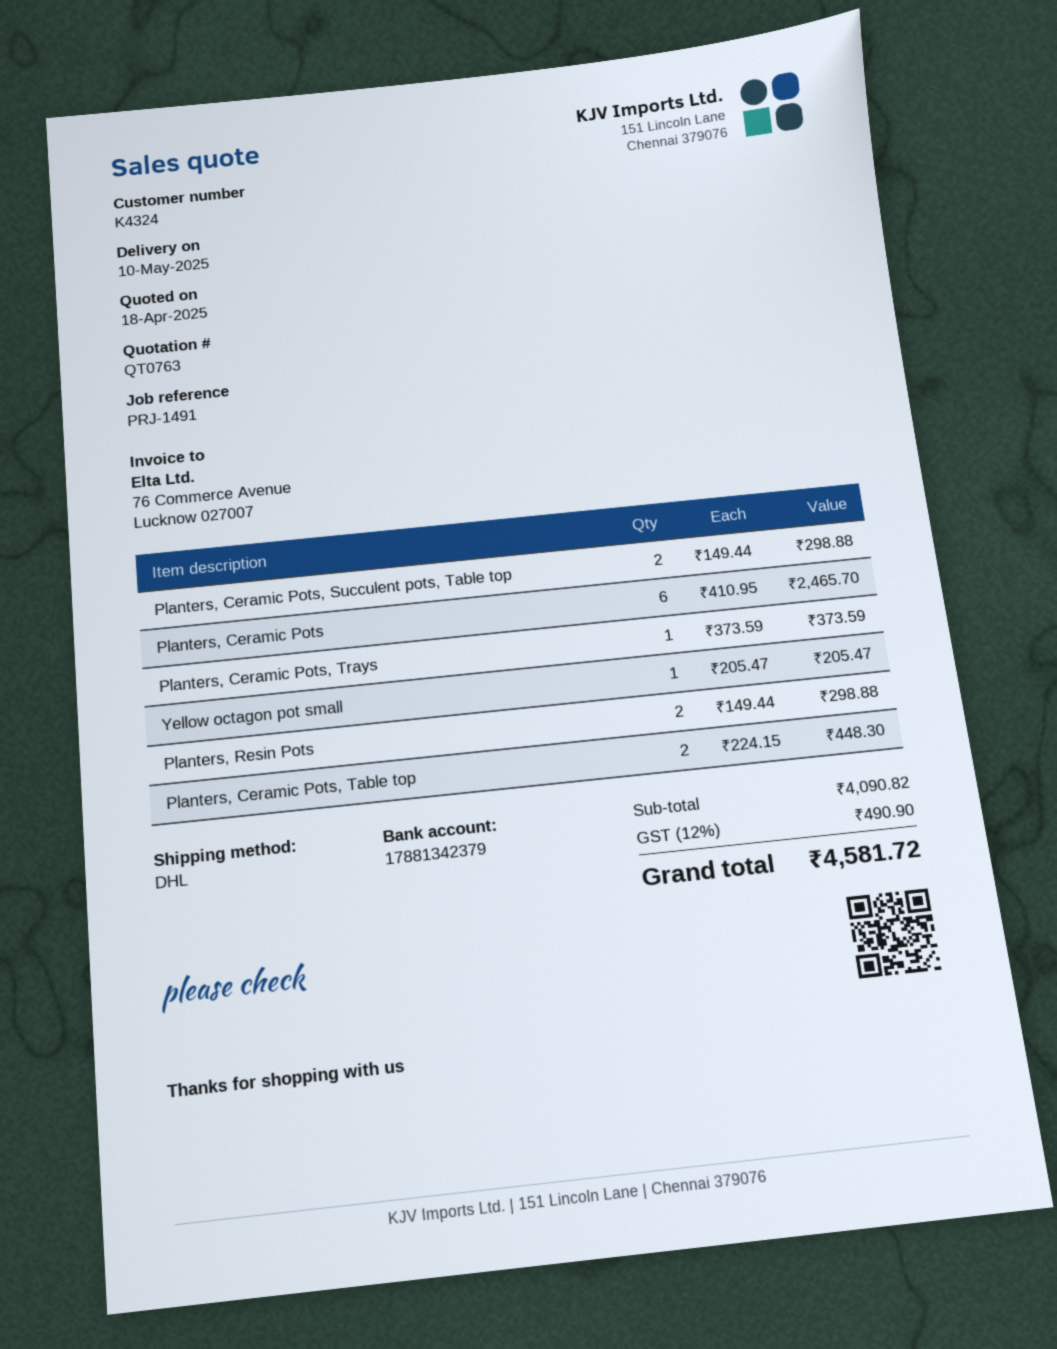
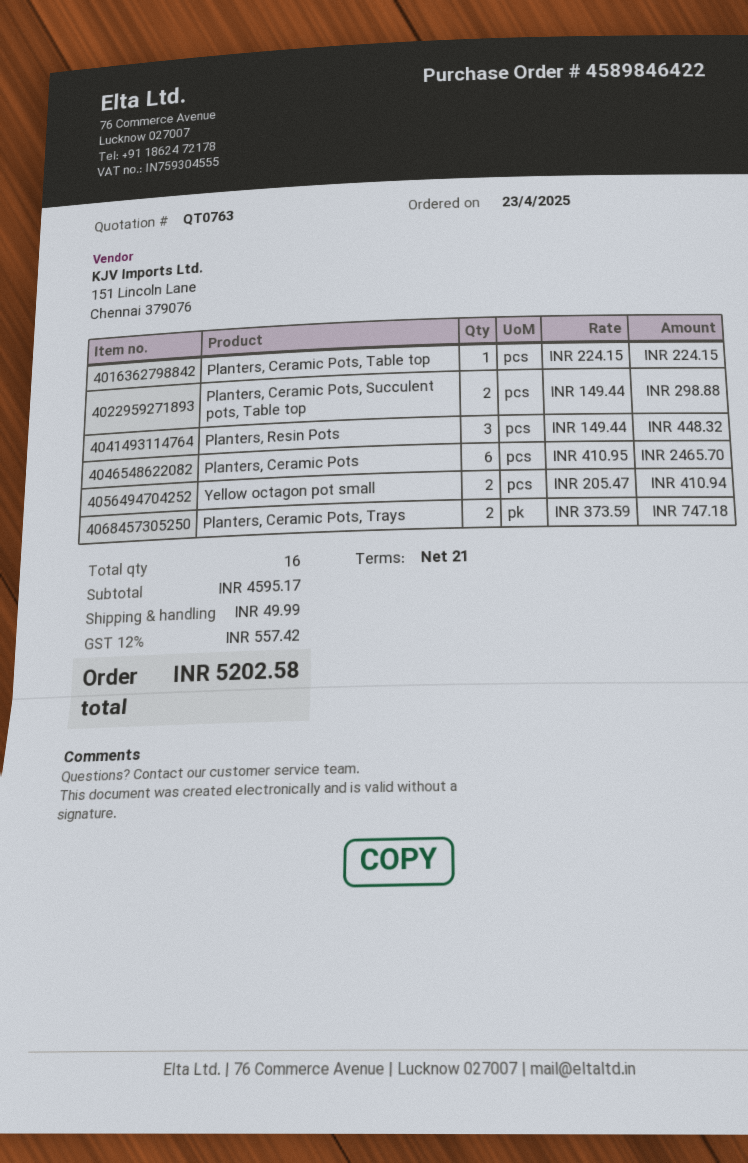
Planters, Ceramic Pots, Trays: 1 x 373.59 = 373.59 -> 2 x 373.59 = 747.18
Yellow octagon pot small: 1 x 205.47 = 205.47 -> 2 x 205.47 = 410.94
Planters, Resin Pots: 2 x 149.44 = 298.88 -> 3 x 149.44 = 448.32
Planters, Ceramic Pots, Table top: 2 x 224.15 = 448.30 -> 1 x 224.15 = 224.15
subtotal: 4090.82 -> 4595.17
shipping: none -> 49.99
tax: 12% = 490.90 -> 12% = 557.42
total: 4581.72 -> 5202.58

